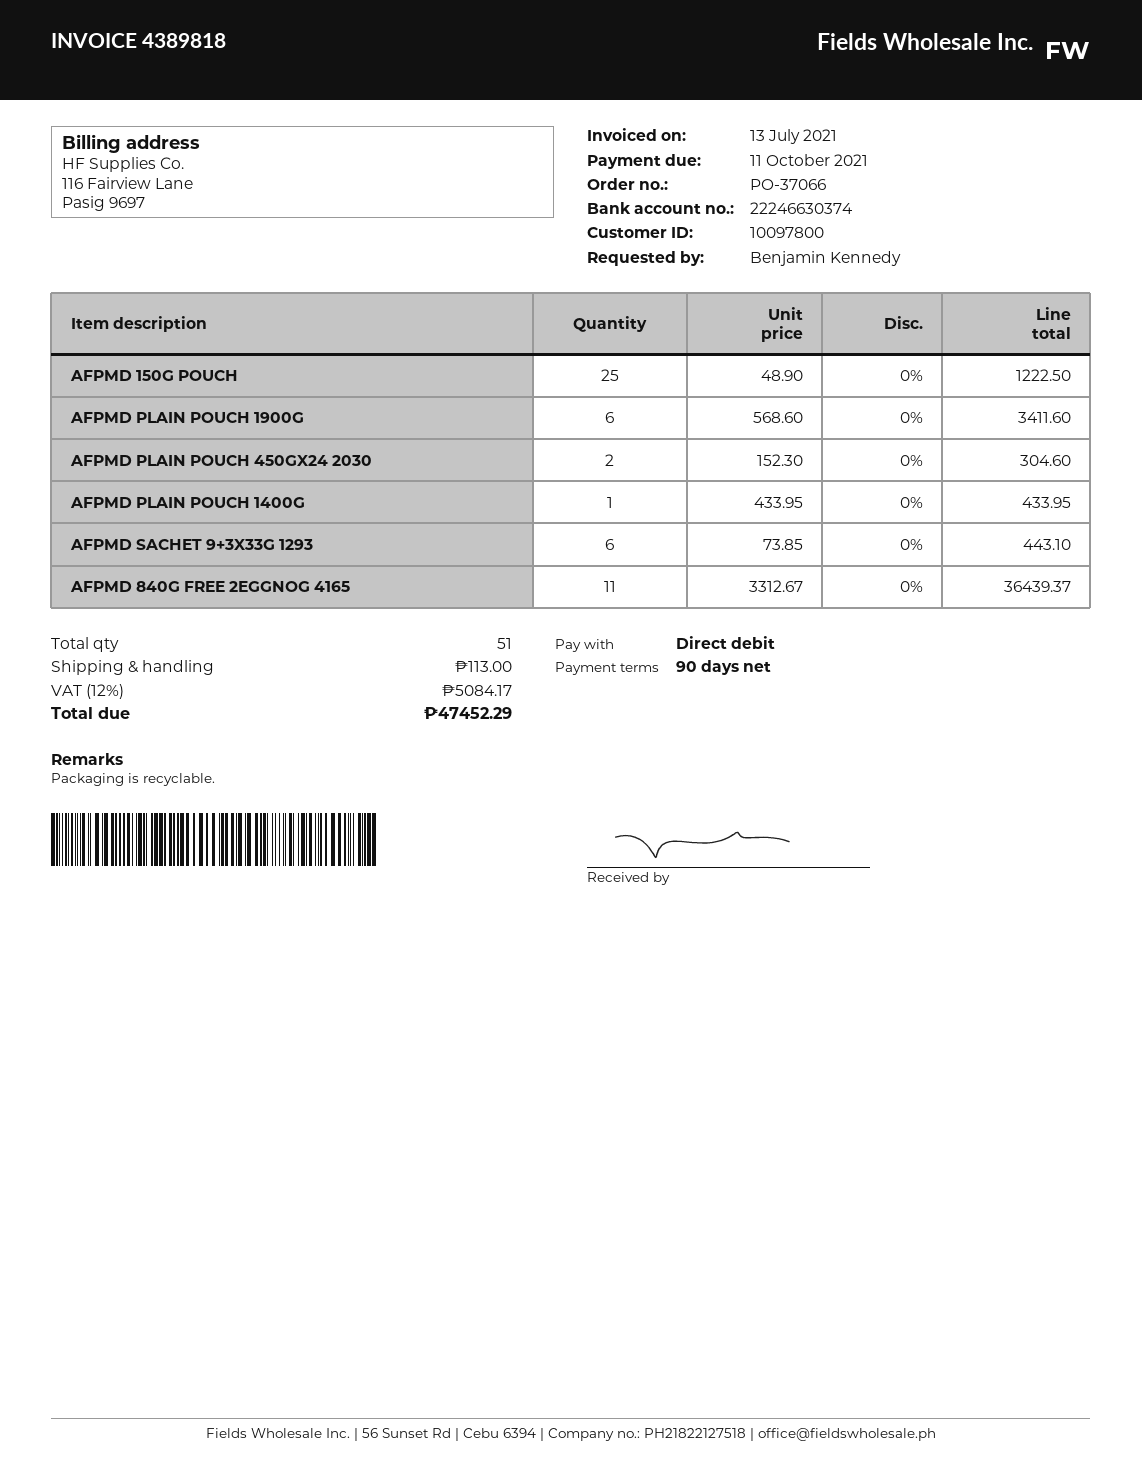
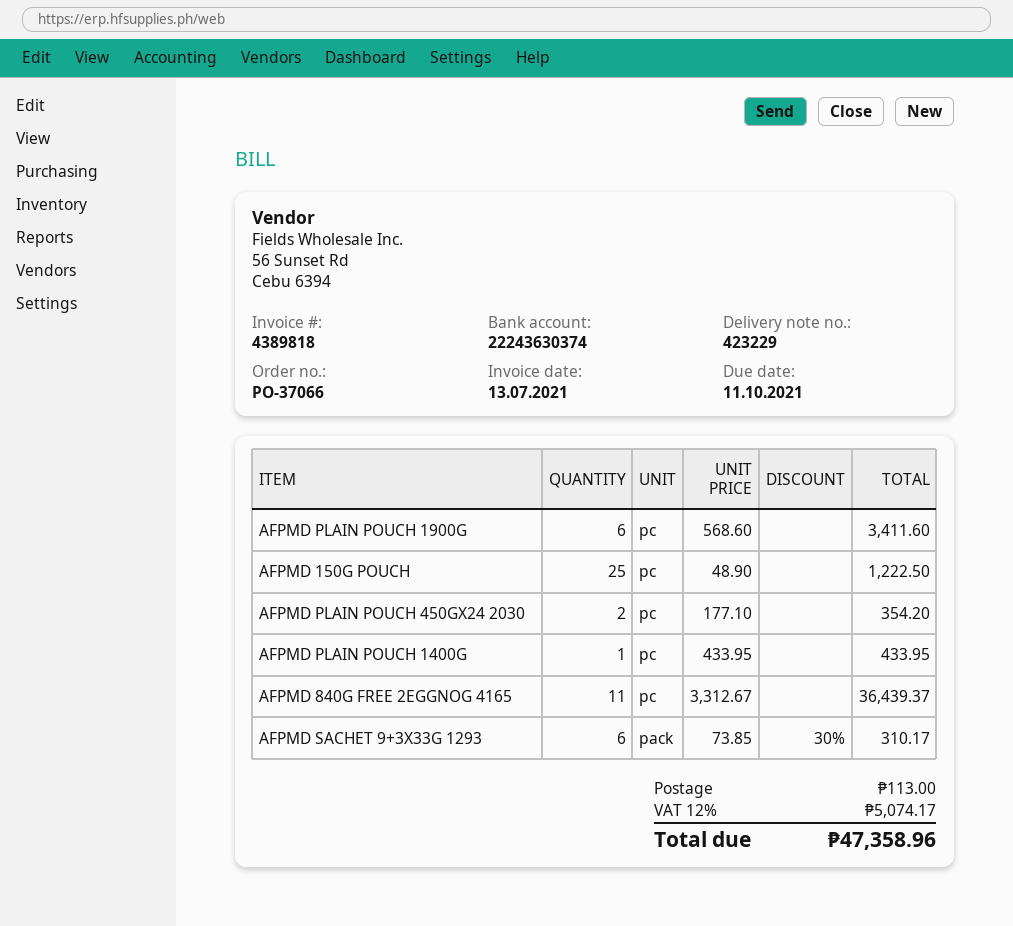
bank account: 22246630374 -> 22243630374
AFPMD PLAIN POUCH 450GX24 2030: 2 x 152.30 = 304.60 -> 2 x 177.10 = 354.20
AFPMD SACHET 9+3X33G 1293: 6 x 73.85 = 443.10 -> 6 x 73.85 - 30% = 310.17
tax: 12% = 5084.17 -> 12% = 5074.17
total: 47452.29 -> 47358.96

